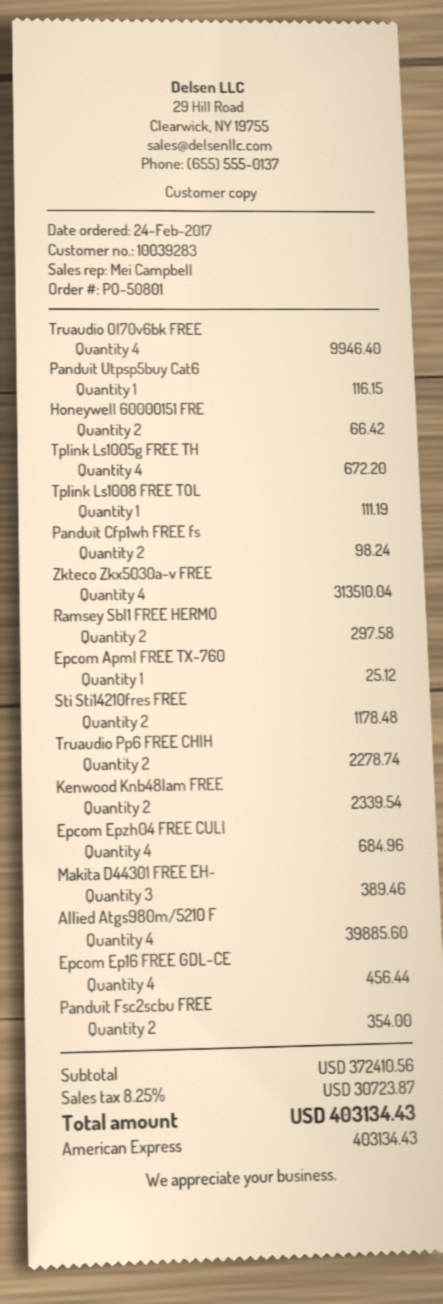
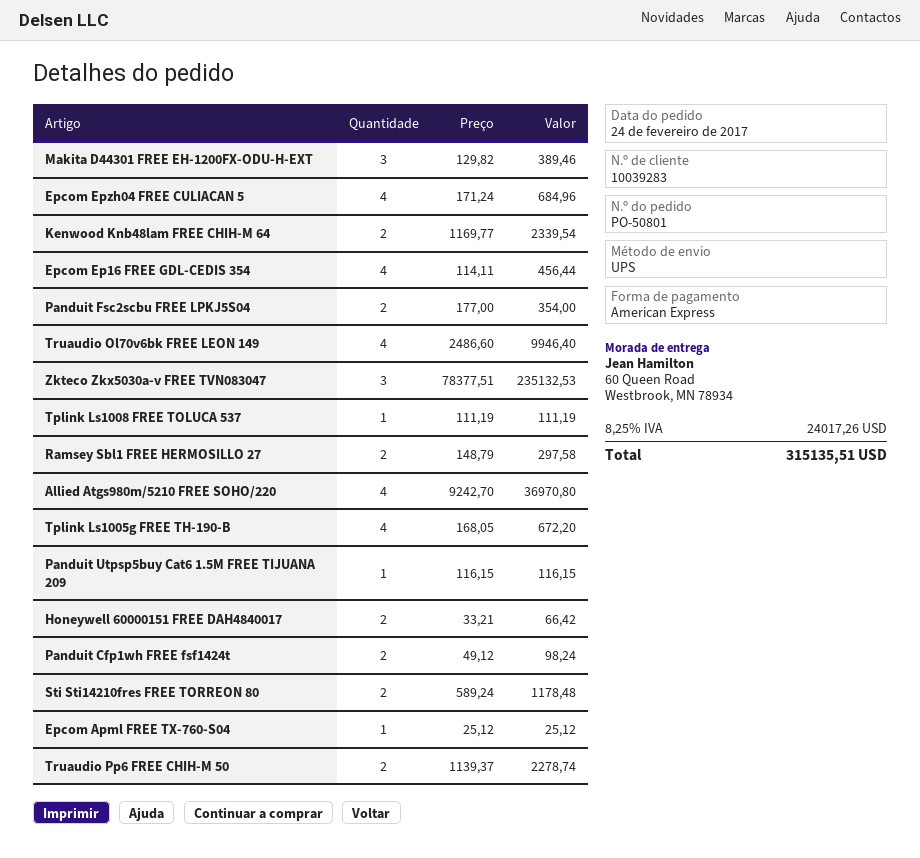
Zkteco Zkx5030a-v FREE: 4 for 313510.04 -> 3 for 235132.53
Allied Atgs980m/5210 F: 4 for 39885.60 -> 4 for 36970.80
tax: 8.25% = 30723.87 -> 8.25% = 24017.26
total: 403134.43 -> 315135.51

